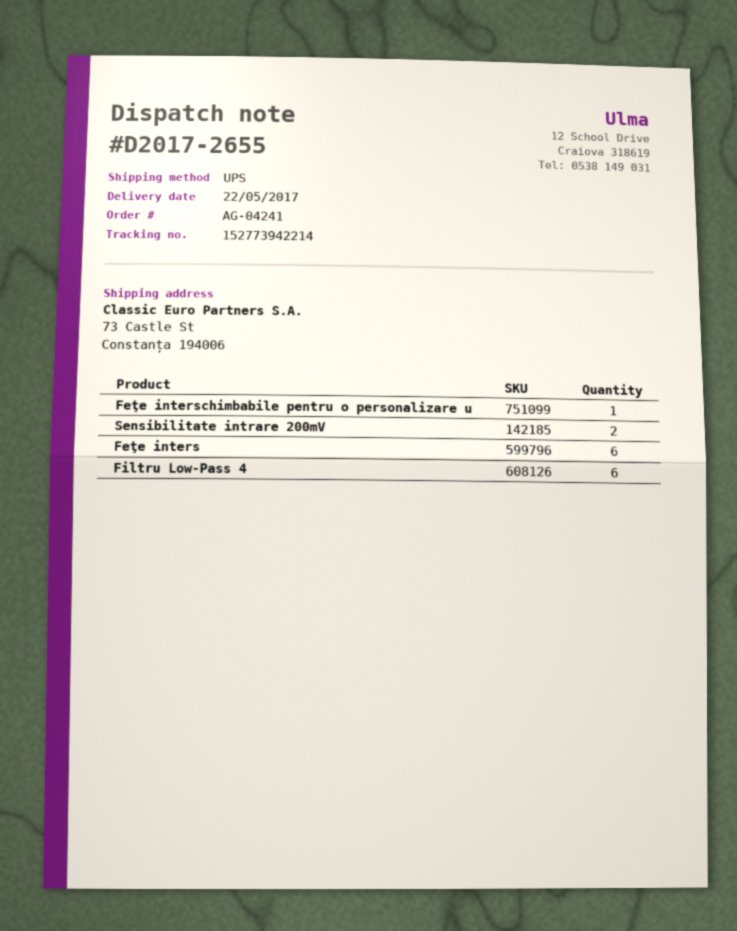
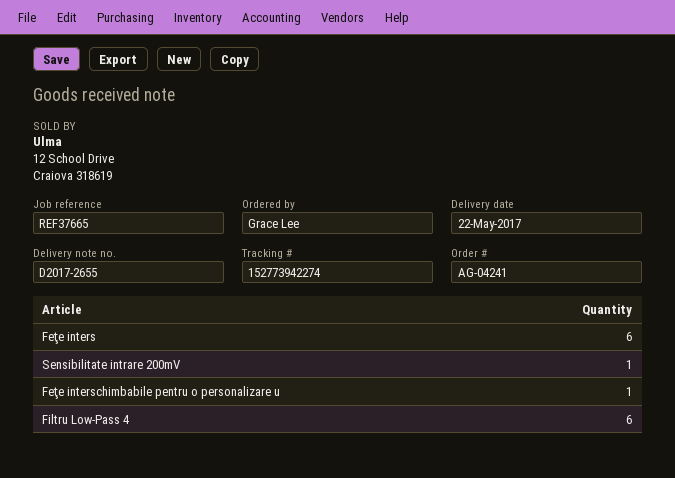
tracking number: 152773942214 -> 152773942274
Sensibilitate intrare 200mV: 2 -> 1

